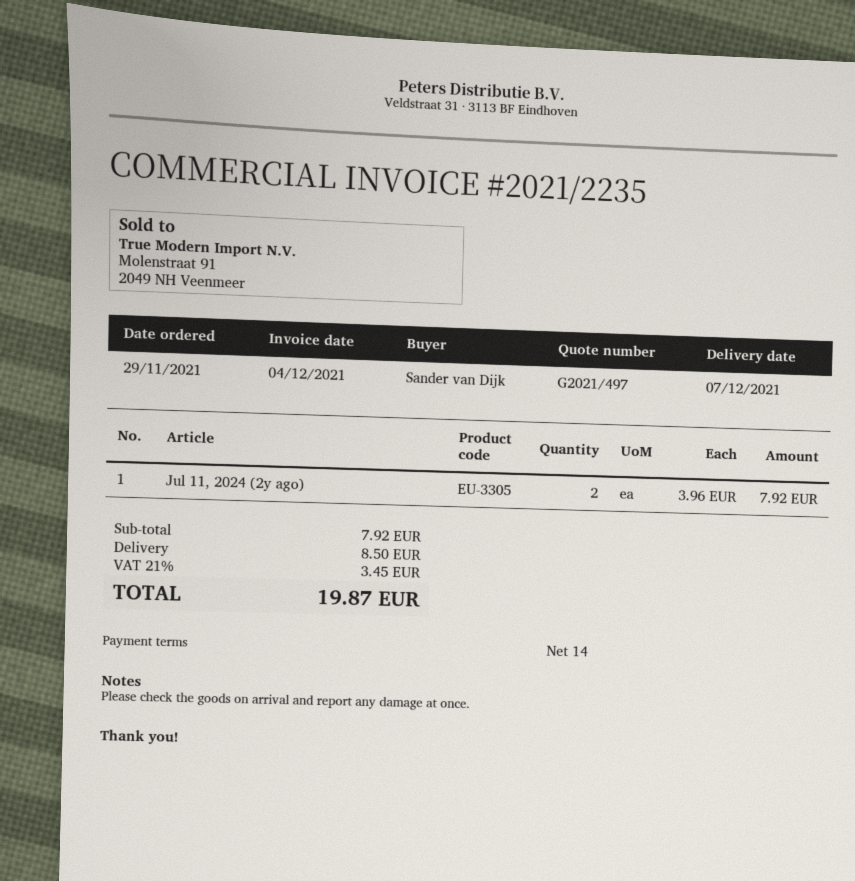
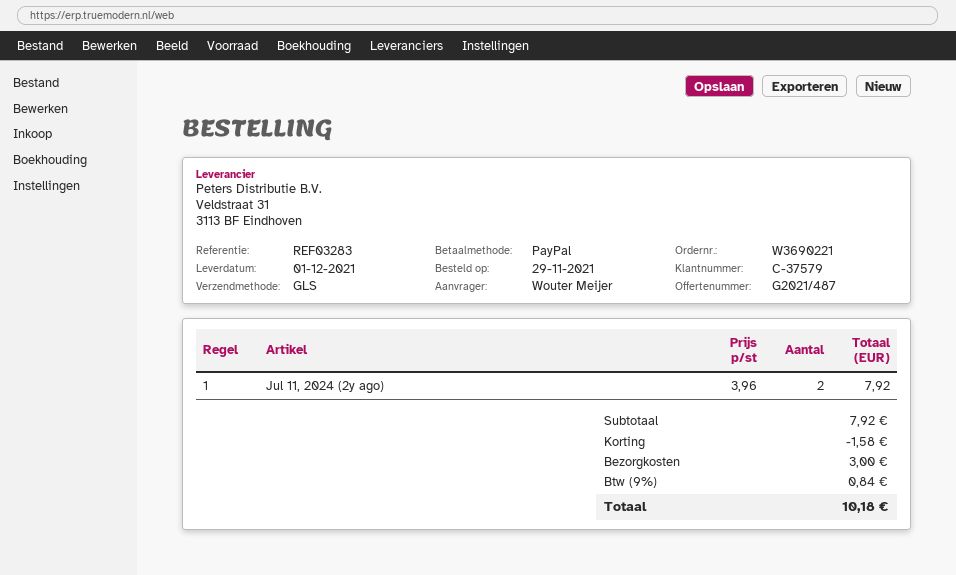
quote number: G2021/497 -> G2021/487
delivery date: 2021-12-07 -> 2021-12-01
ordered by: Sander van Dijk -> Wouter Meijer
discount: none -> 1.58
shipping: 8.50 -> 3.00
tax: 21% = 3.45 -> 9% = 0.84
total: 19.87 -> 10.18

